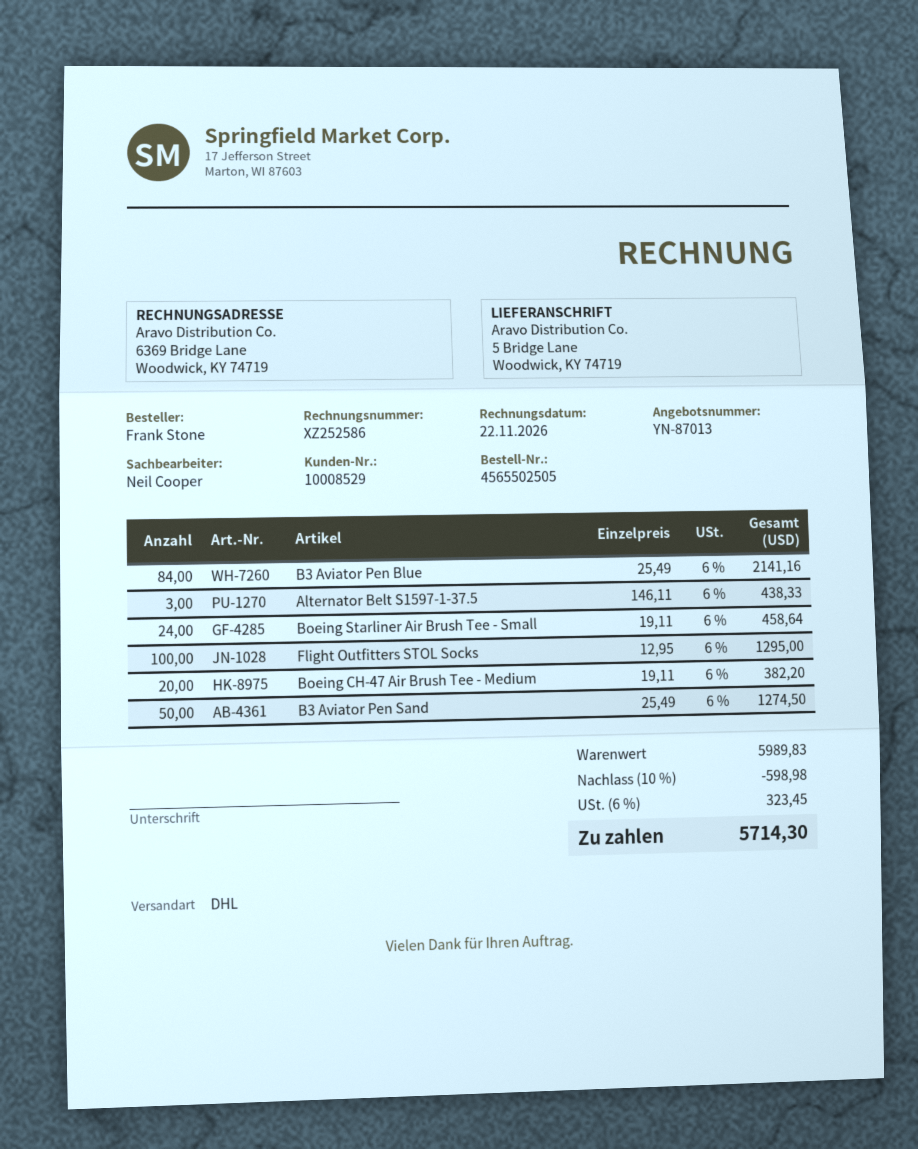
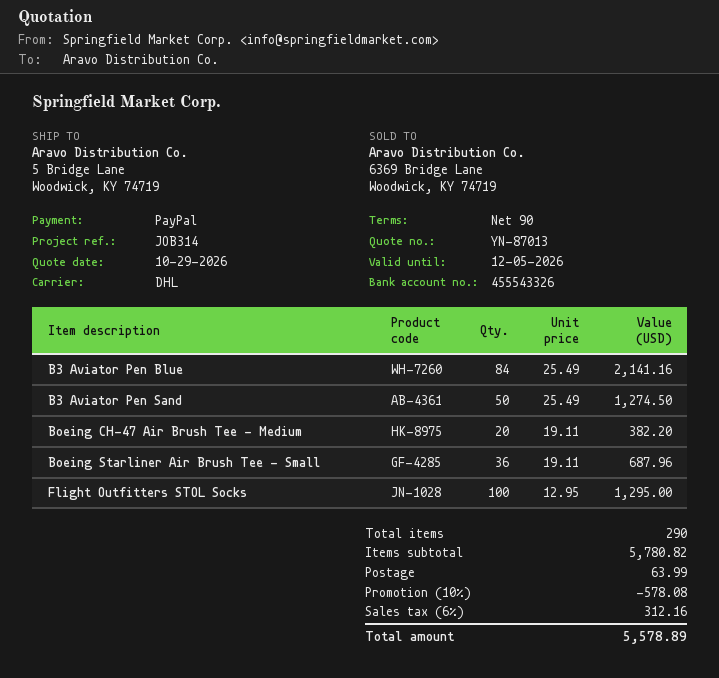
Alternator Belt S1597-1-37.5: 3 x 146.11 = 438.33 -> none
Boeing Starliner Air Brush Tee - Small: 24 x 19.11 = 458.64 -> 36 x 19.11 = 687.96
subtotal: 5989.83 -> 5780.82
discount: 10% = 598.98 -> 10% = 578.08
shipping: none -> 63.99
tax: 6% = 323.45 -> 6% = 312.16
total: 5714.30 -> 5578.89

